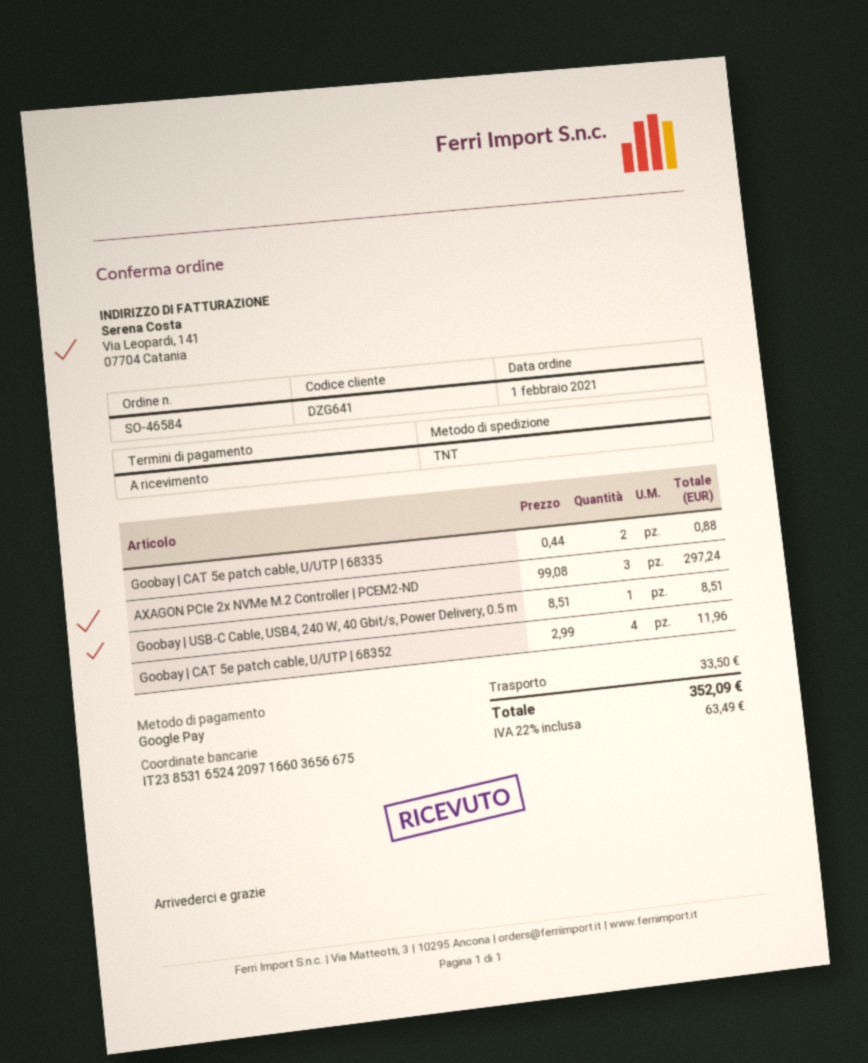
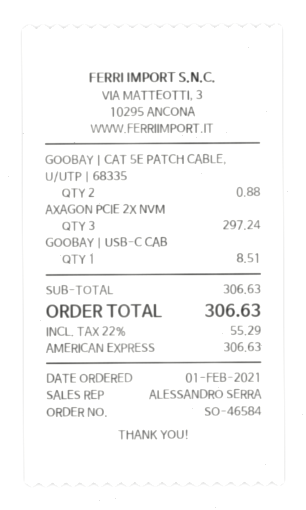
payment method: Google Pay -> American Express
Goobay | CAT 5e patch cable, U/UTP | 68352: 4 for 11.96 -> none
shipping: 33.50 -> none
tax: 22% = 63.49 -> 22% = 55.29
total: 352.09 -> 306.63

